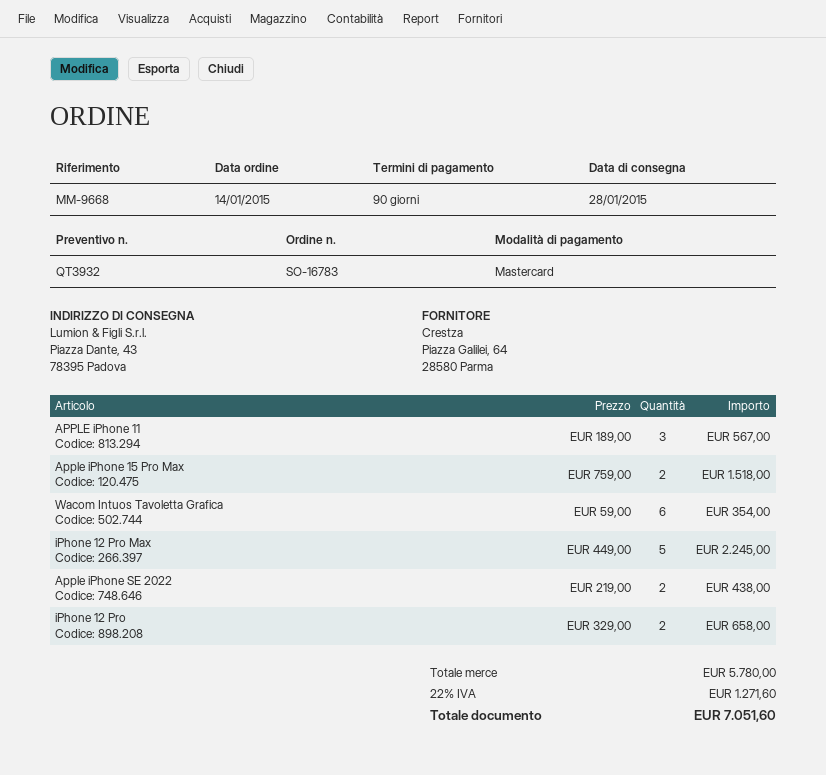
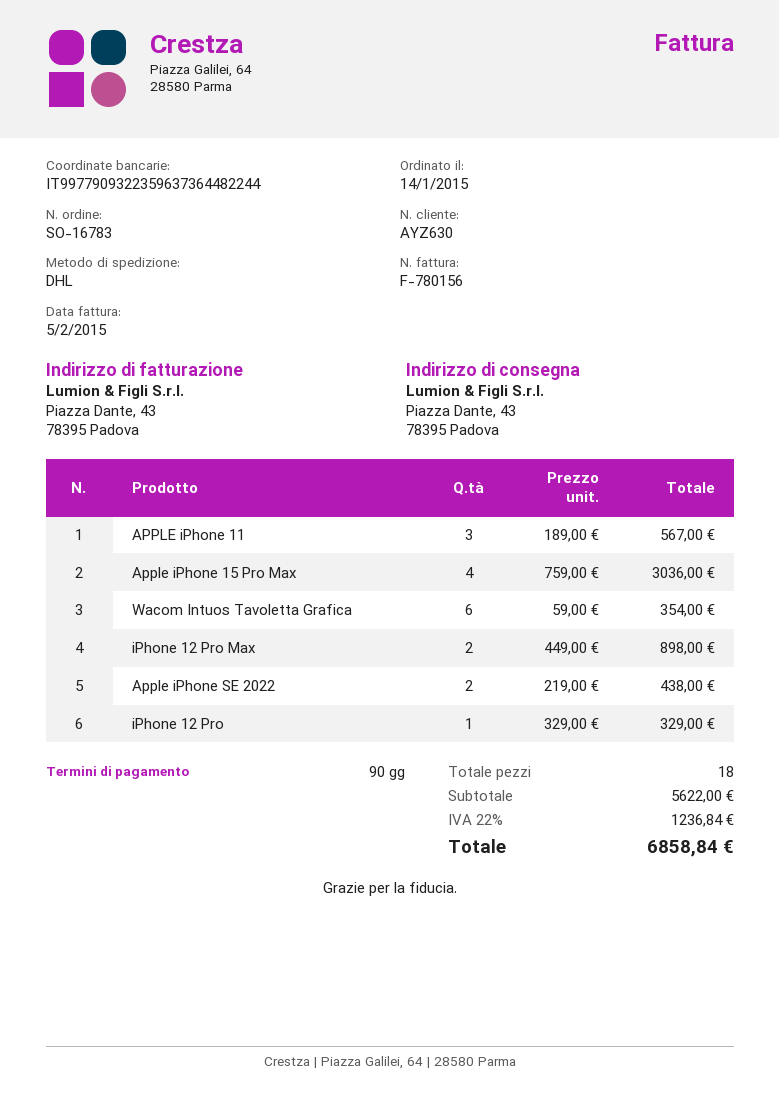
Apple iPhone 15 Pro Max: 2 x 759.00 = 1518.00 -> 4 x 759.00 = 3036.00
iPhone 12 Pro Max: 5 x 449.00 = 2245.00 -> 2 x 449.00 = 898.00
iPhone 12 Pro: 2 x 329.00 = 658.00 -> 1 x 329.00 = 329.00
subtotal: 5780.00 -> 5622.00
tax: 22% = 1271.60 -> 22% = 1236.84
total: 7051.60 -> 6858.84

